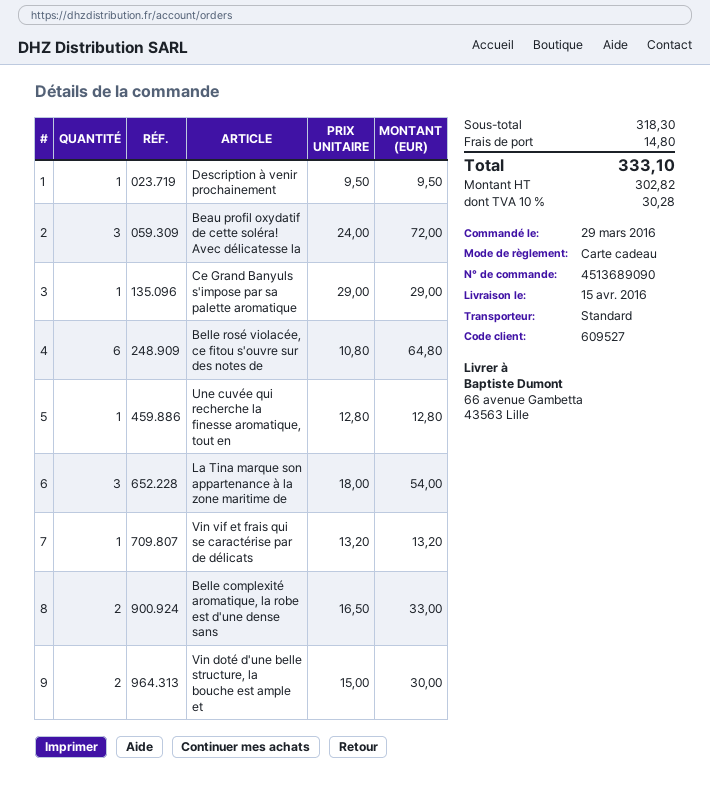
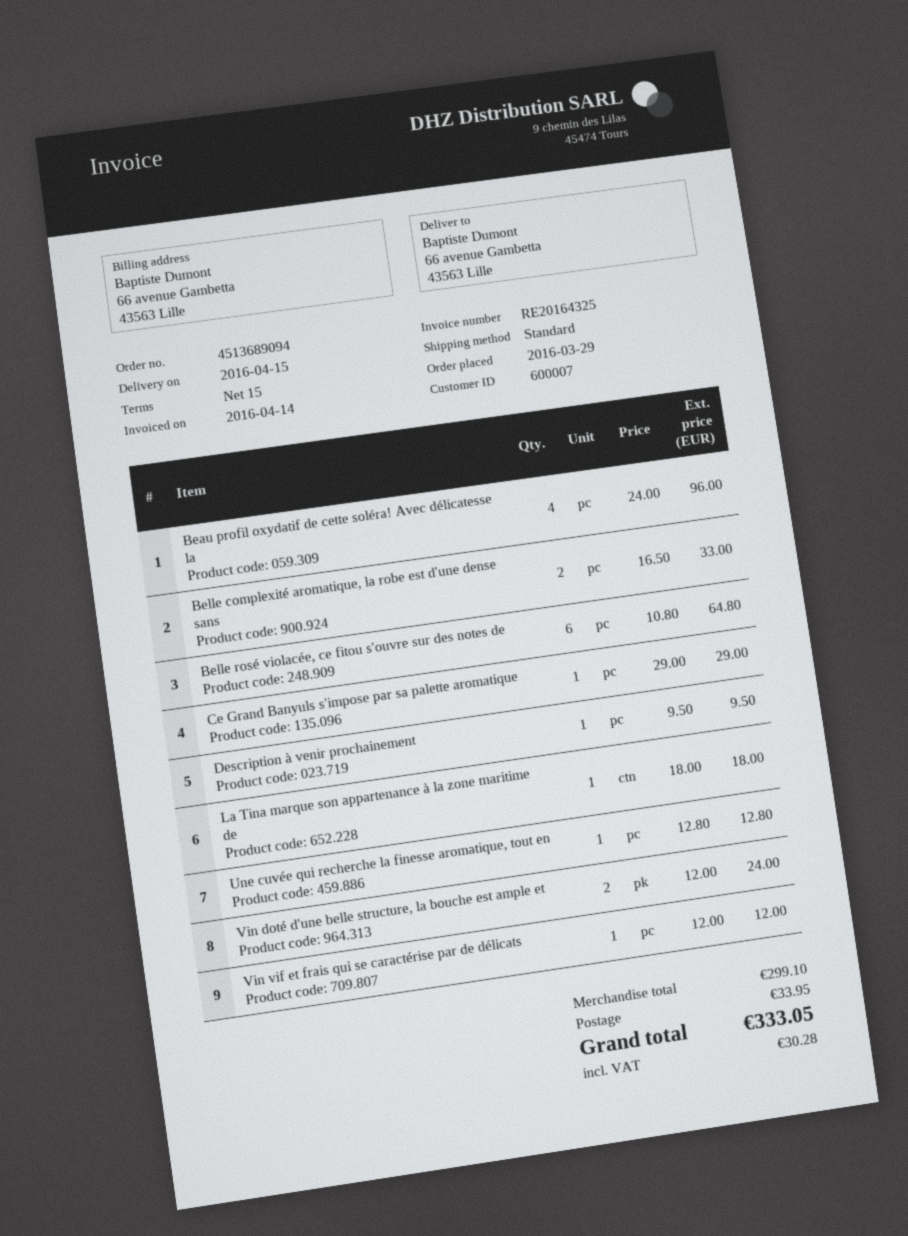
order number: 4513689090 -> 4513689094
customer number: 609527 -> 600007
Beau profil oxydatif de cette soléra! Avec délicatesse la: 3 x 24.00 = 72.00 -> 4 x 24.00 = 96.00
La Tina marque son appartenance à la zone maritime de: 3 x 18.00 = 54.00 -> 1 x 18.00 = 18.00
Vin vif et frais qui se caractérise par de délicats: 1 x 13.20 = 13.20 -> 1 x 12.00 = 12.00
Vin doté d'une belle structure, la bouche est ample et: 2 x 15.00 = 30.00 -> 2 x 12.00 = 24.00
subtotal: 318.30 -> 299.10
shipping: 14.80 -> 33.95
total: 333.10 -> 333.05

